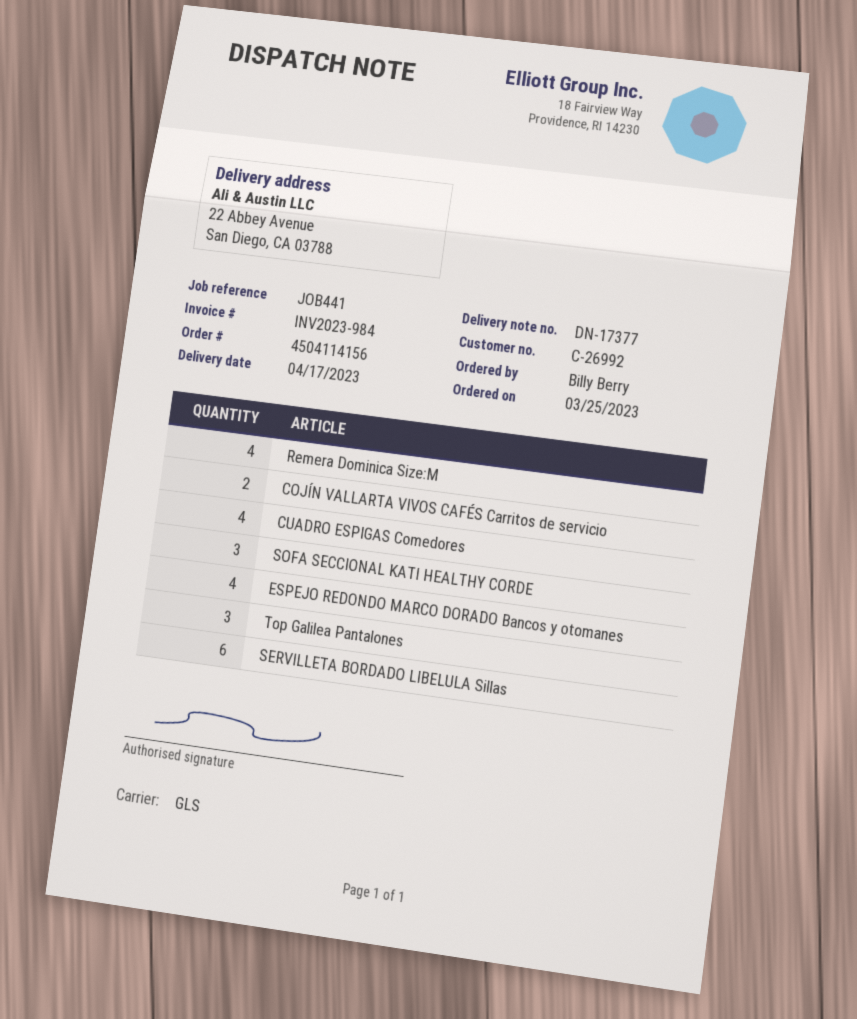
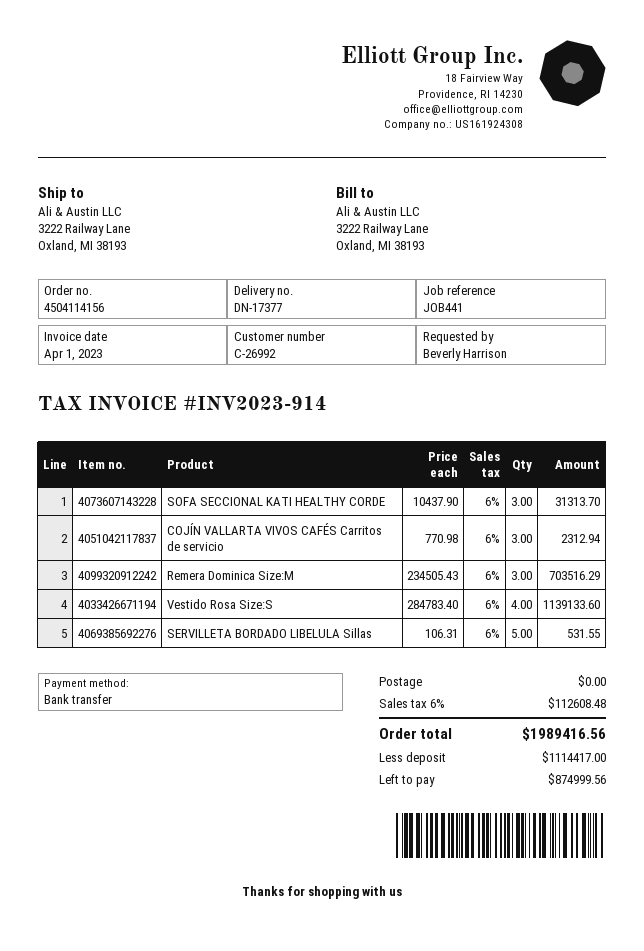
invoice number: INV2023-984 -> INV2023-914
ordered by: Billy Berry -> Beverly Harrison
ship to: 22 Abbey Avenue, San Diego, CA 03788 -> 3222 Railway Lane, Oxland, MI 38193
Remera Dominica Size:M: 4 -> 3
COJÍN VALLARTA VIVOS CAFÉS Carritos de servicio: 2 -> 3
CUADRO ESPIGAS Comedores: 4 -> none
ESPEJO REDONDO MARCO DORADO Bancos y otomanes: 4 -> none
Top Galilea Pantalones: 3 -> none
SERVILLETA BORDADO LIBELULA Sillas: 6 -> 5
Vestido Rosa Size:S: none -> 4

